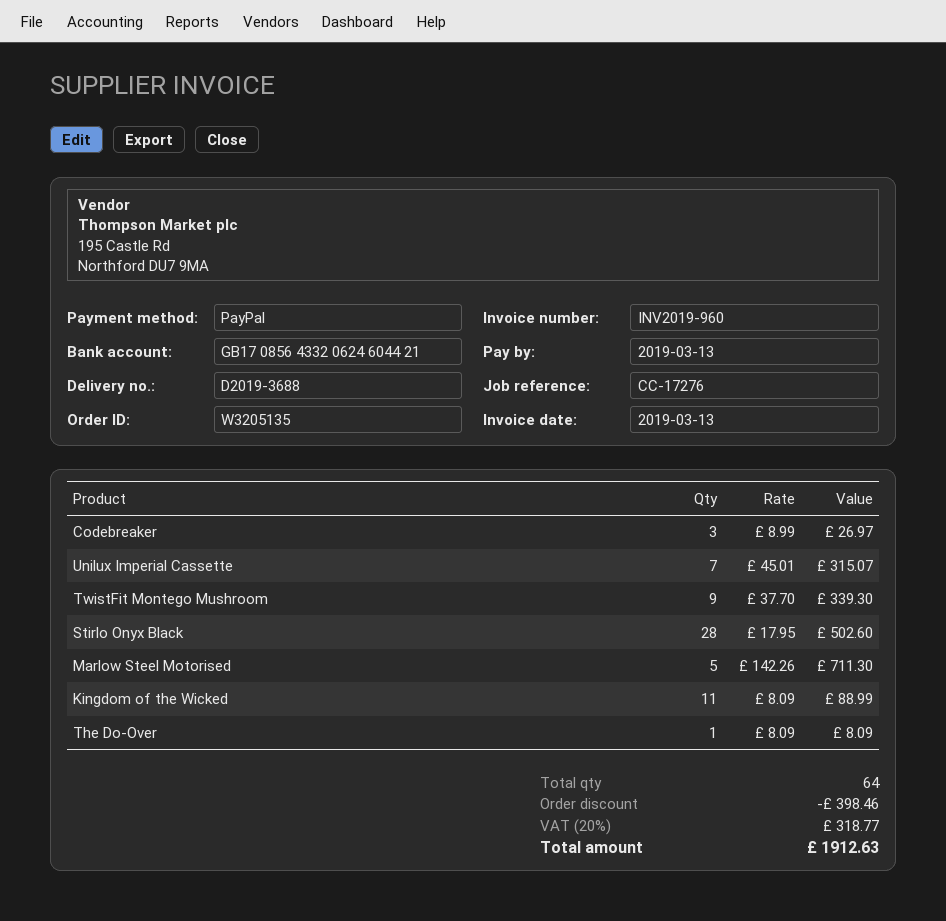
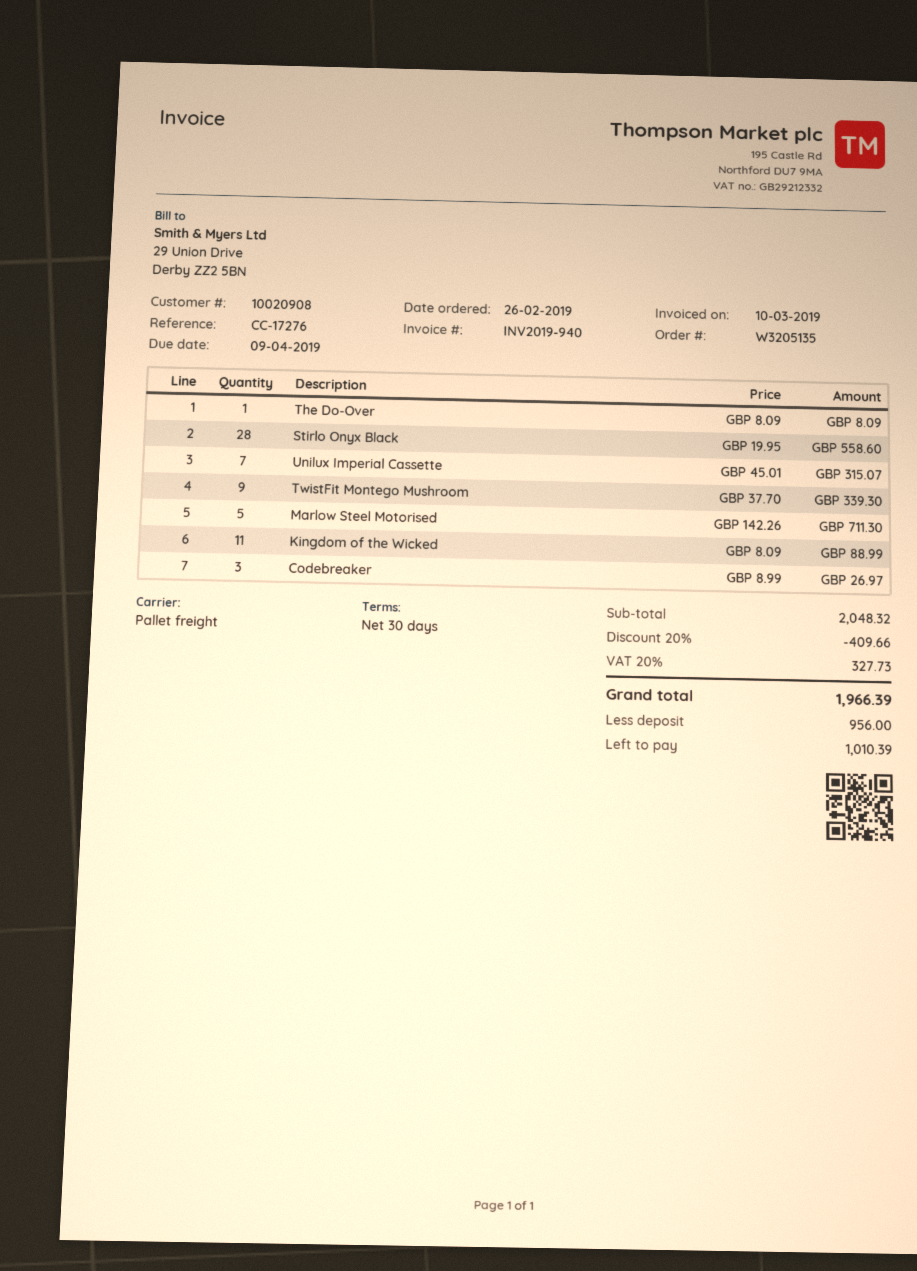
invoice number: INV2019-960 -> INV2019-940
invoice date: 2019-03-13 -> 2019-03-10
due date: 2019-03-13 -> 2019-04-09
Stirlo Onyx Black: 28 x 17.95 = 502.60 -> 28 x 19.95 = 558.60
discount: 398.46 -> 409.66
tax: 20% = 318.77 -> 20% = 327.73
total: 1912.63 -> 1966.39

